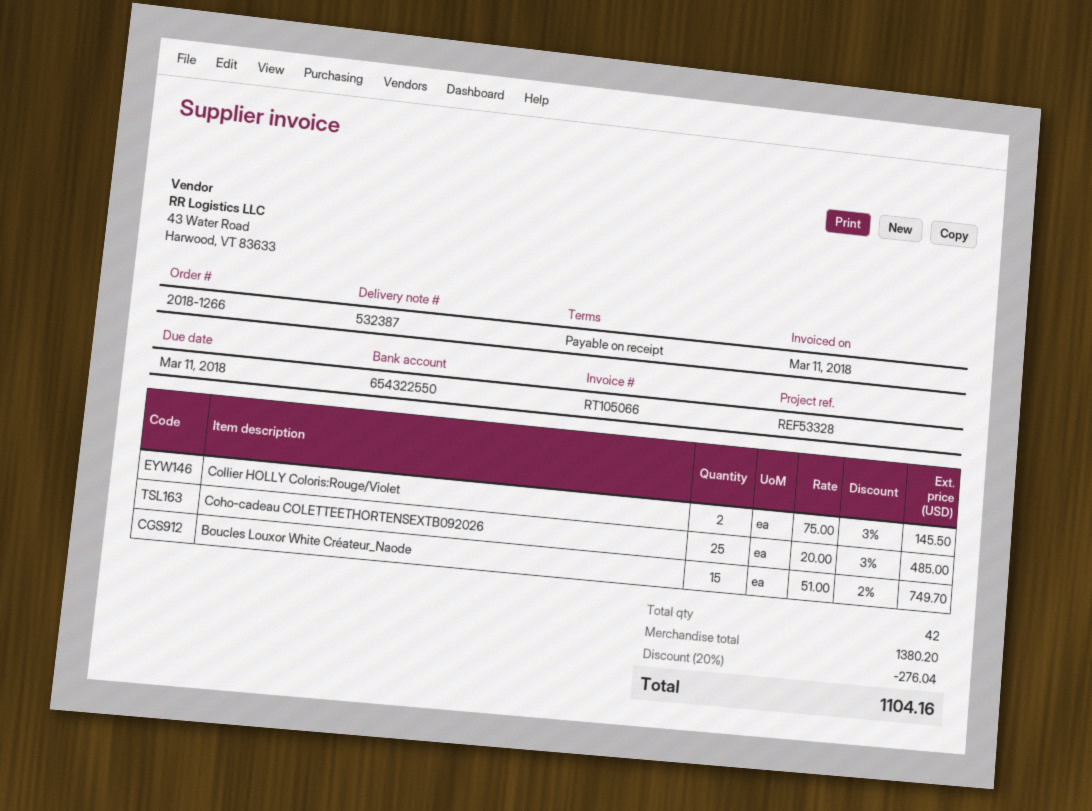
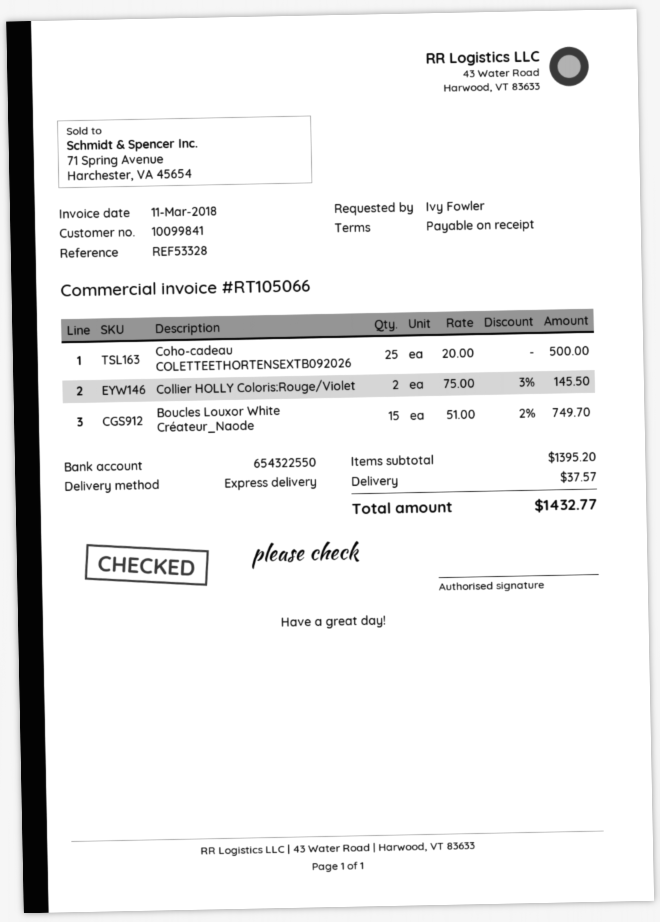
Coho-cadeau COLETTEETHORTENSEXTB092026: 25 x 20.00 - 3% = 485.00 -> 25 x 20.00 = 500.00
subtotal: 1380.20 -> 1395.20
discount: 20% = 276.04 -> none
shipping: none -> 37.57
total: 1104.16 -> 1432.77

